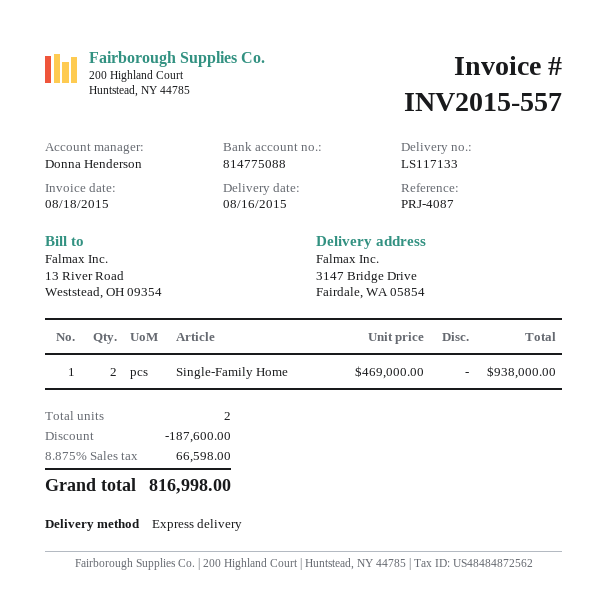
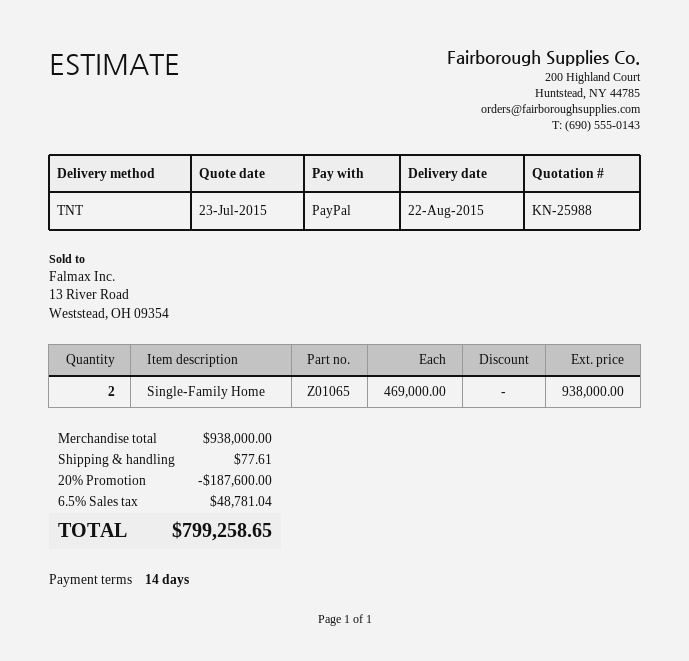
delivery date: 2015-08-16 -> 2015-08-22
shipping method: express -> TNT
shipping: none -> 77.61
tax: 8.875% = 66598.00 -> 6.5% = 48781.04
total: 816998.00 -> 799258.65

